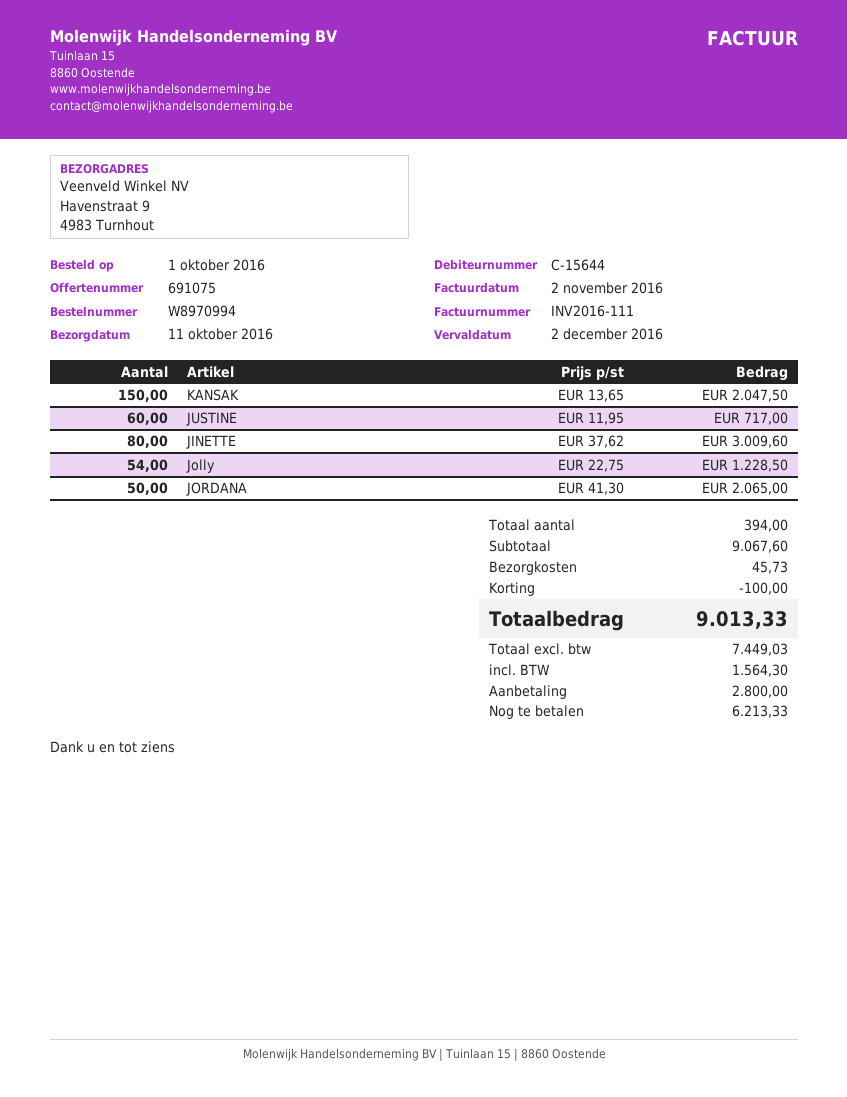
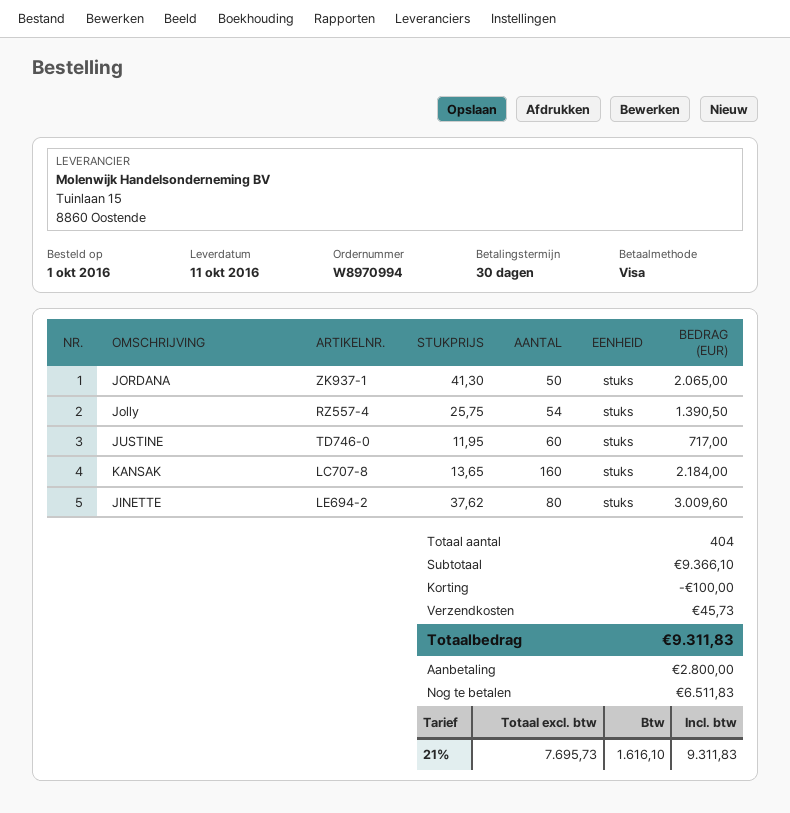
KANSAK: 150 x 13.65 = 2047.50 -> 160 x 13.65 = 2184.00
Jolly: 54 x 22.75 = 1228.50 -> 54 x 25.75 = 1390.50
total quantity: 394 -> 404
subtotal: 9067.60 -> 9366.10
net: 7449.03 -> 7695.73
tax: 1564.30 -> 1616.10
total: 9013.33 -> 9311.83
balance: 6213.33 -> 6511.83

